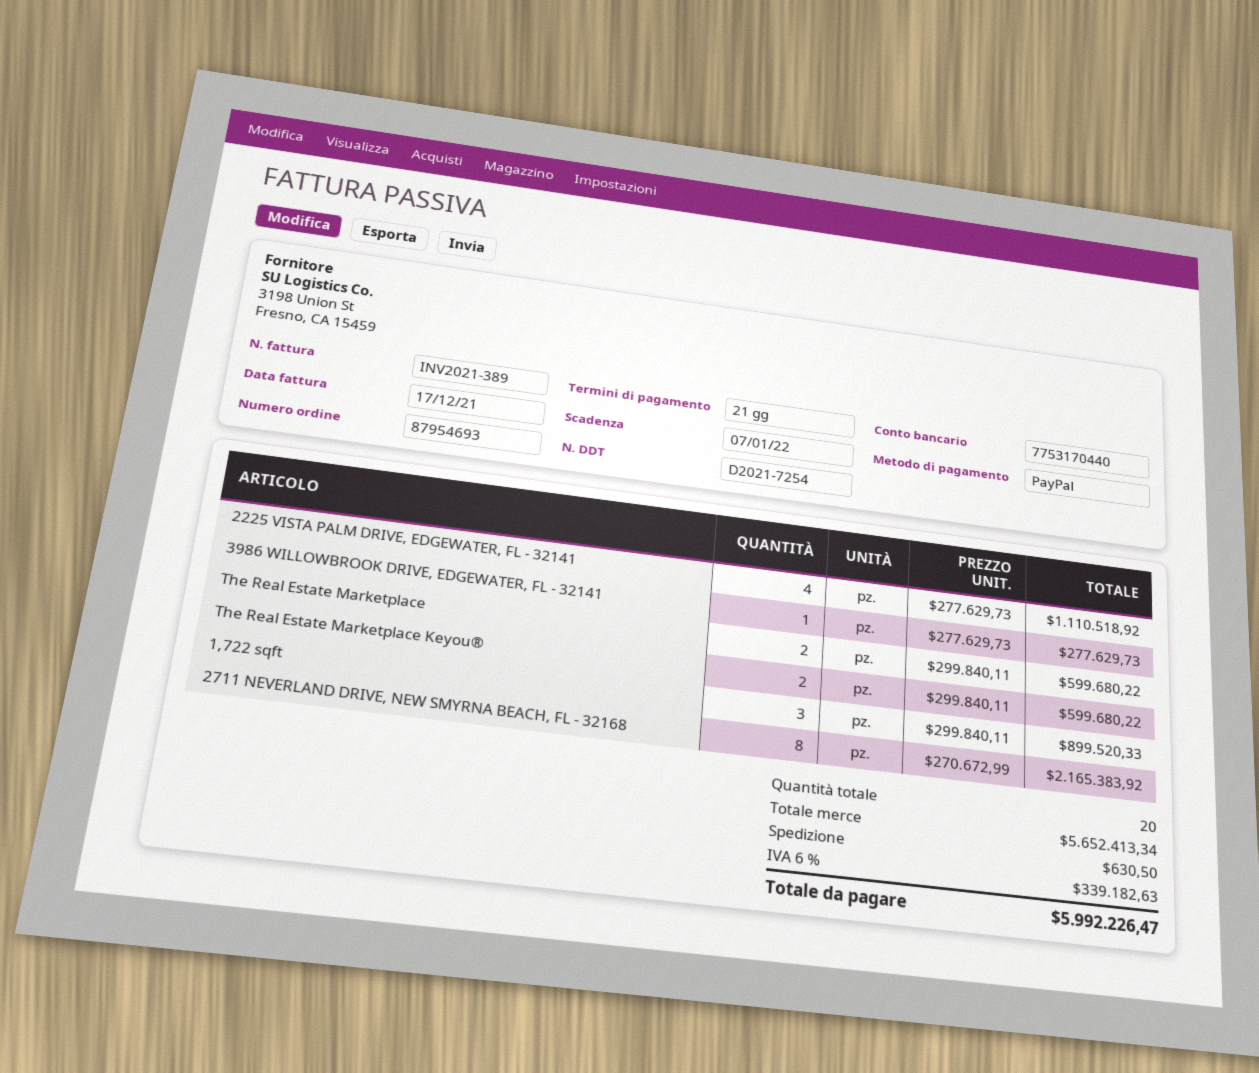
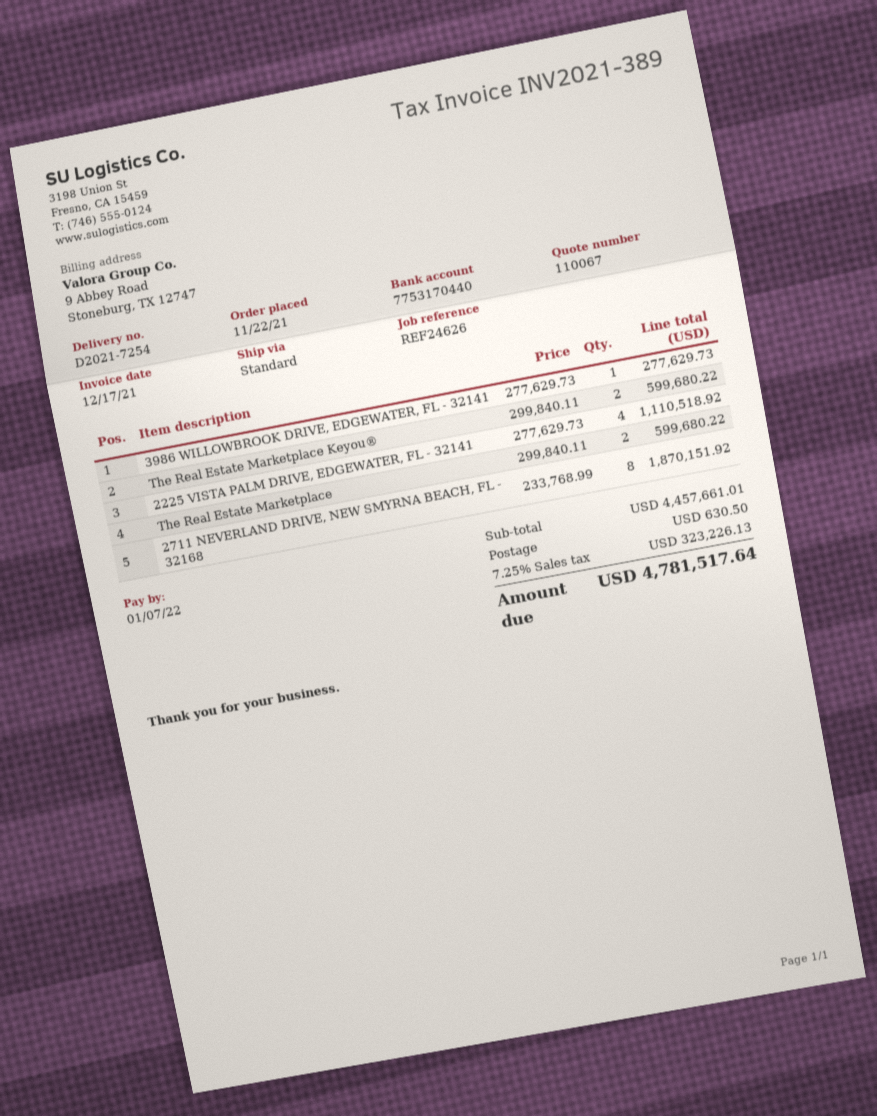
1,722 sqft: 3 x 299840.11 = 899520.33 -> none
2711 NEVERLAND DRIVE, NEW SMYRNA BEACH, FL - 32168: 8 x 270672.99 = 2165383.92 -> 8 x 233768.99 = 1870151.92
subtotal: 5652413.34 -> 4457661.01
tax: 6% = 339182.63 -> 7.25% = 323226.13
total: 5992226.47 -> 4781517.64

